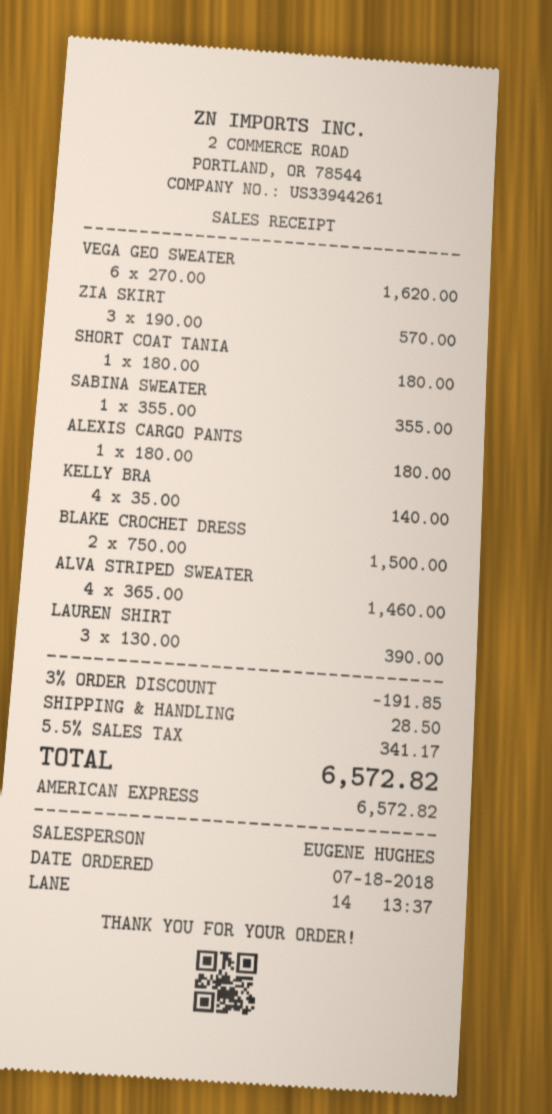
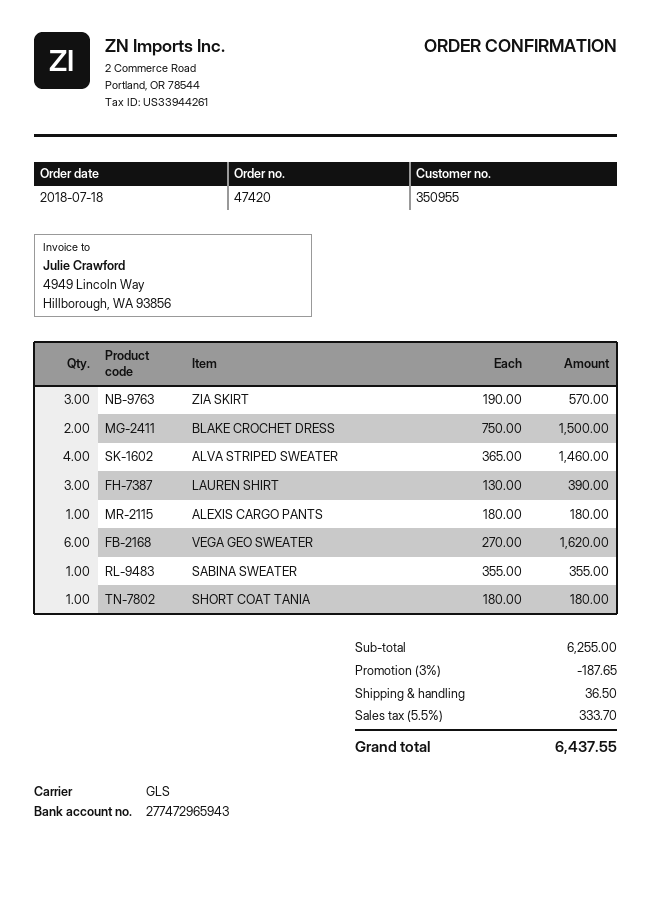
KELLY BRA: 4 x 35.00 = 140.00 -> none
discount: 3% = 191.85 -> 3% = 187.65
shipping: 28.50 -> 36.50
tax: 5.5% = 341.17 -> 5.5% = 333.70
total: 6572.82 -> 6437.55

